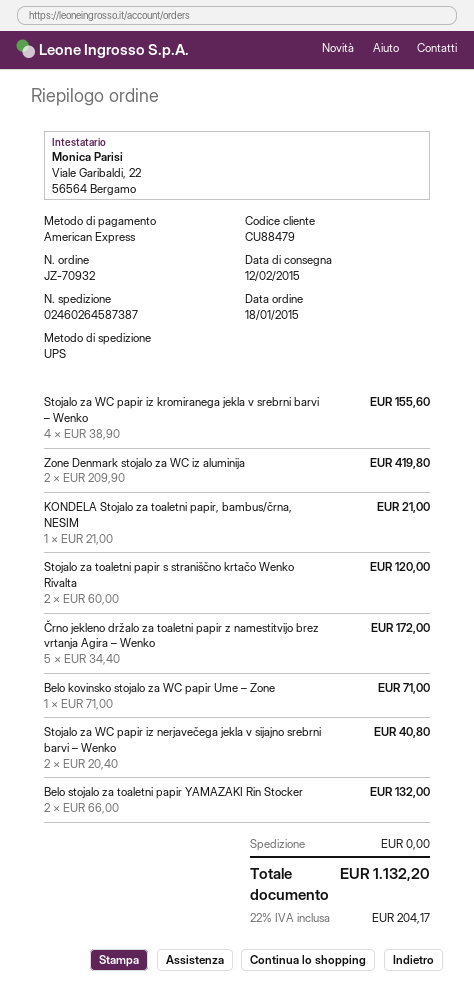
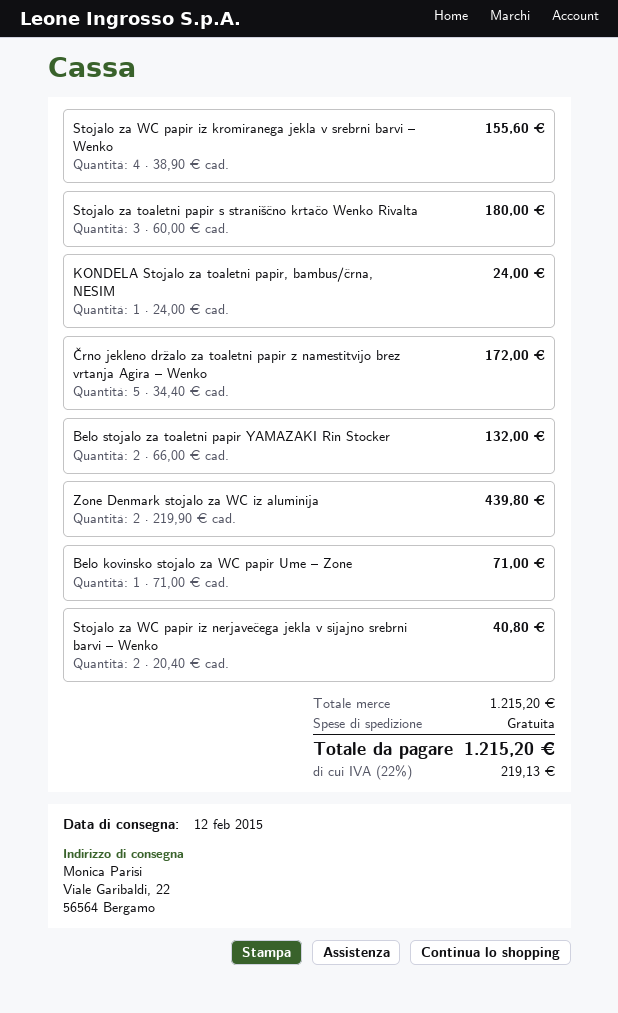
Zone Denmark stojalo za WC iz aluminija: 2 x 209.90 = 419.80 -> 2 x 219.90 = 439.80
KONDELA Stojalo za toaletni papir, bambus/črna, NESIM: 1 x 21.00 = 21.00 -> 1 x 24.00 = 24.00
Stojalo za toaletni papir s straniščno krtačo Wenko Rivalta: 2 x 60.00 = 120.00 -> 3 x 60.00 = 180.00
tax: 22% = 204.17 -> 22% = 219.13
total: 1132.20 -> 1215.20

